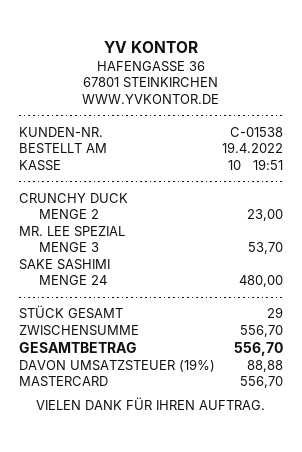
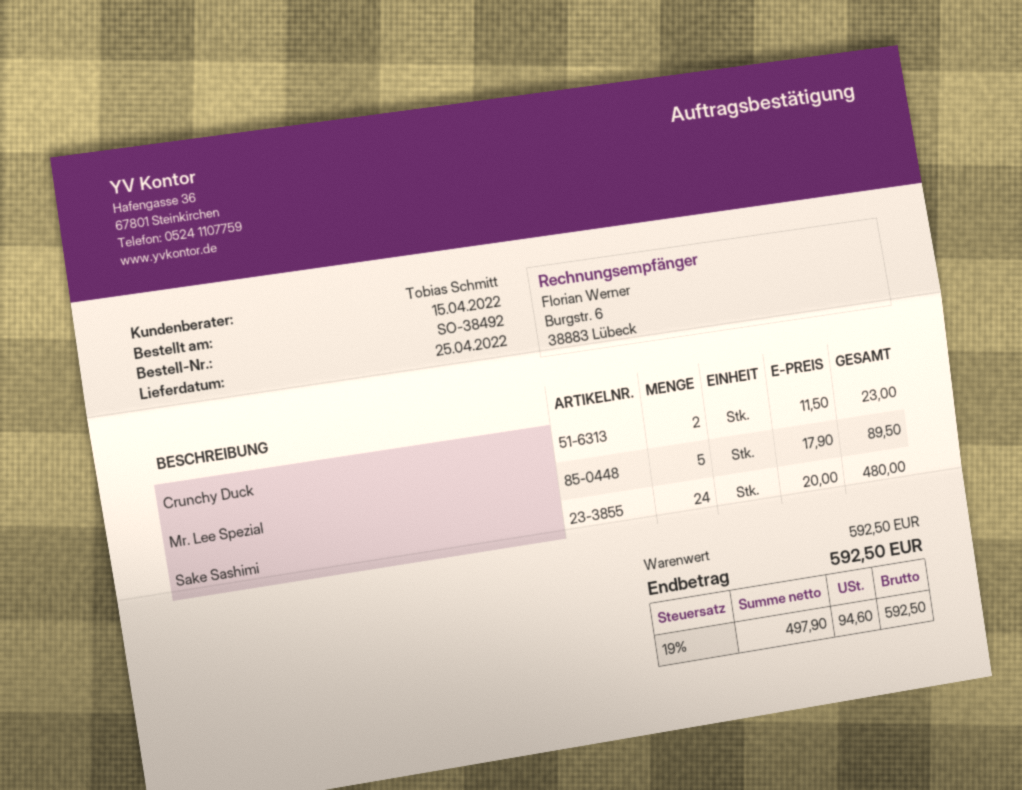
order date: 2022-04-19 -> 2022-04-15
MR. LEE SPEZIAL: 3 for 53.70 -> 5 for 89.50
subtotal: 556.70 -> 592.50
tax: 19% = 88.88 -> 19% = 94.60
total: 556.70 -> 592.50

